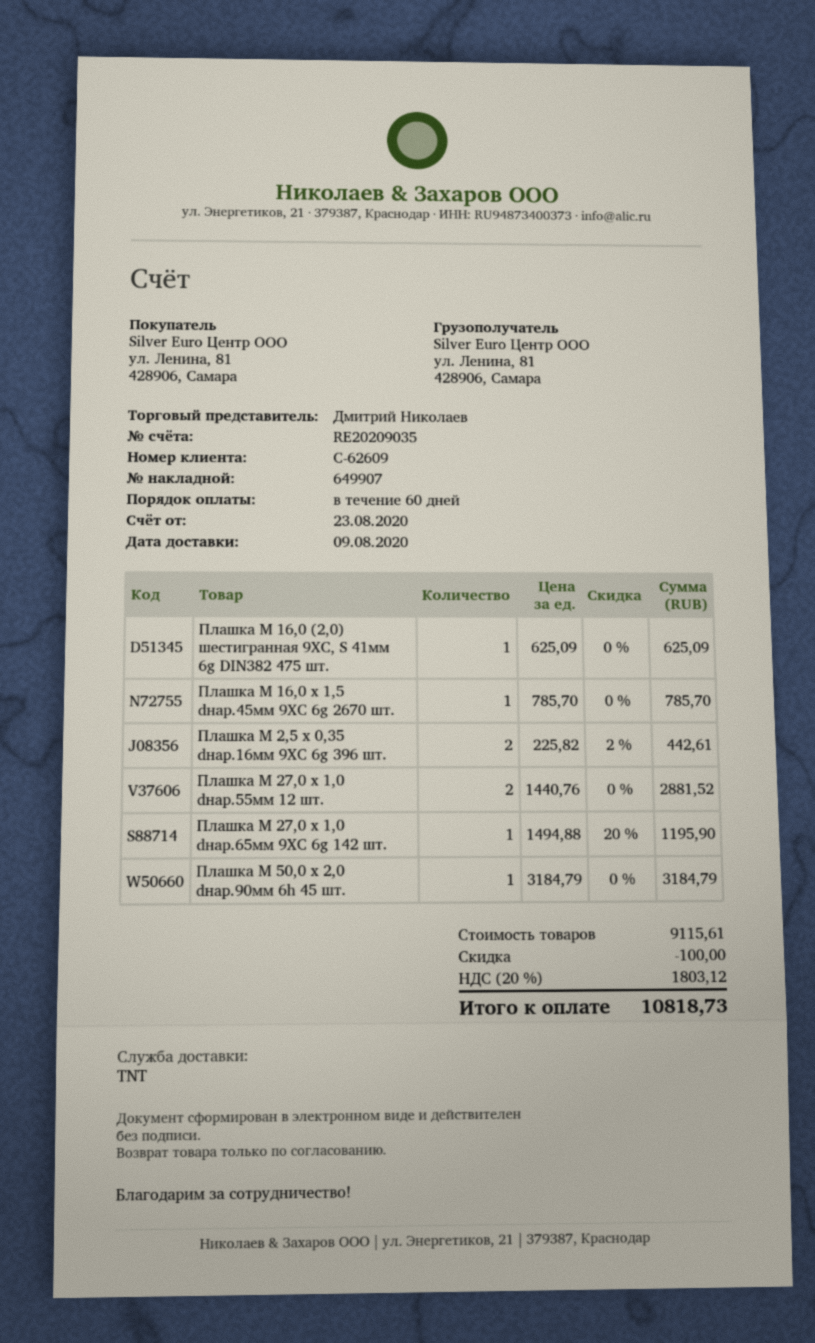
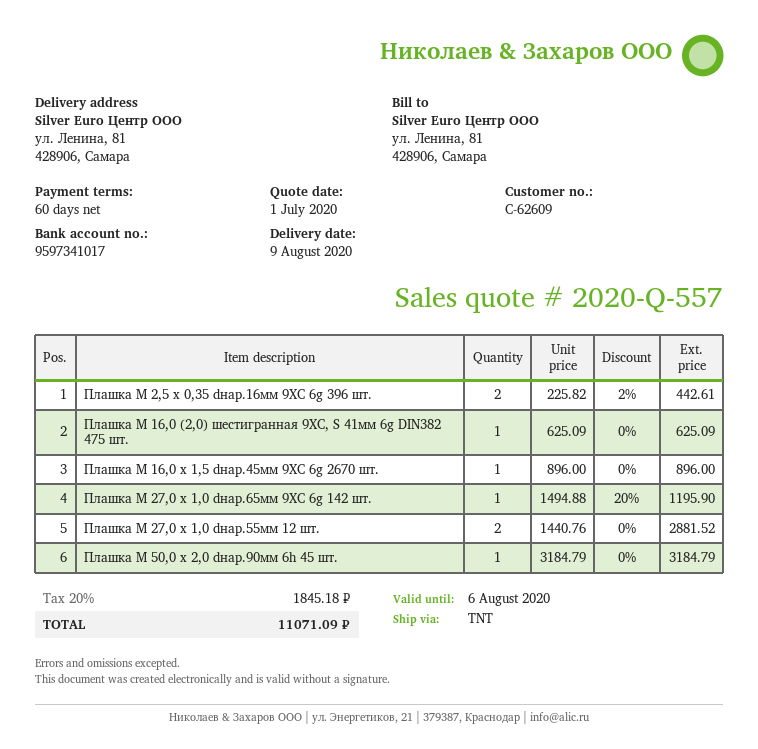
Плашка М 16,0 х 1,5 dнар.45мм 9ХС 6g 2670 шт.: 1 x 785.70 = 785.70 -> 1 x 896.00 = 896.00
discount: 100.00 -> none
tax: 20% = 1803.12 -> 20% = 1845.18
total: 10818.73 -> 11071.09

